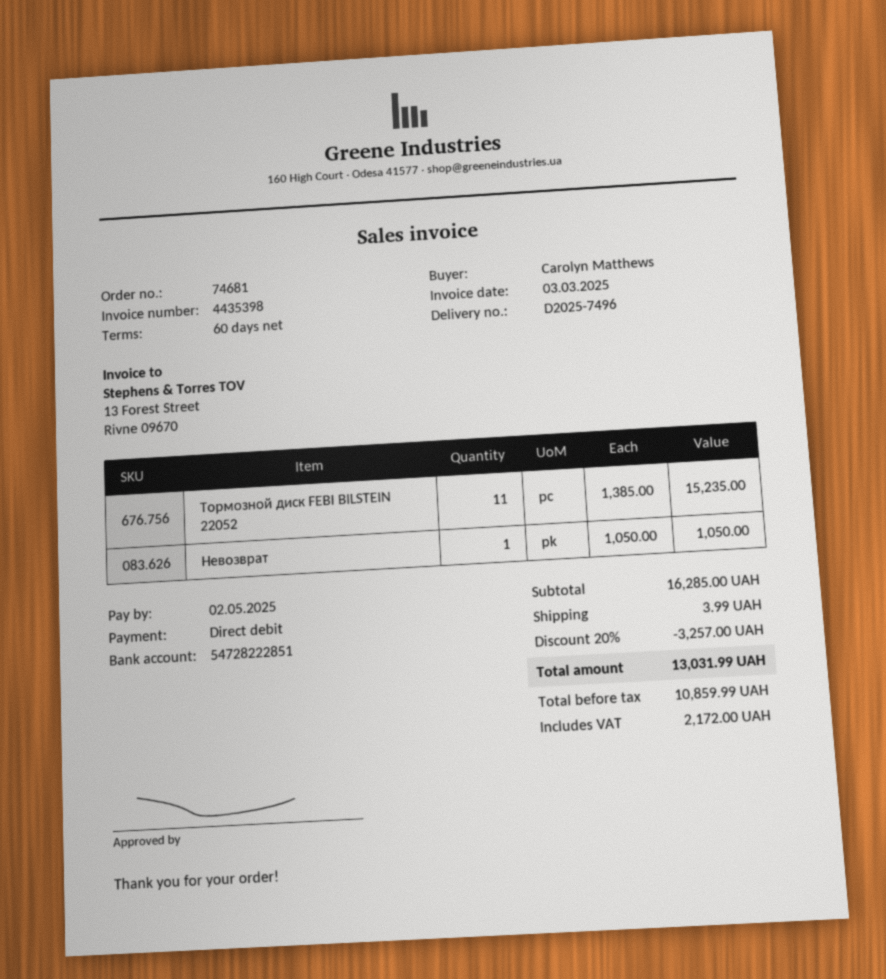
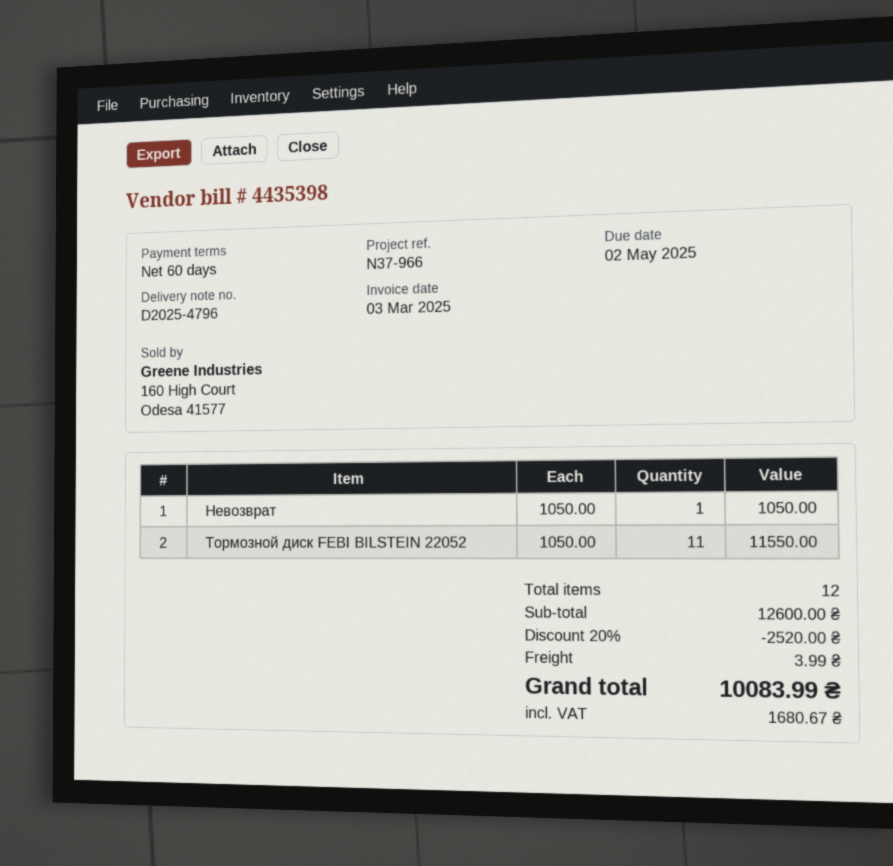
delivery note number: D2025-7496 -> D2025-4796
Тормозной диск FEBI BILSTEIN 22052: 11 x 1385.00 = 15235.00 -> 11 x 1050.00 = 11550.00
subtotal: 16285.00 -> 12600.00
discount: 20% = 3257.00 -> 20% = 2520.00
tax: 2172.00 -> 1680.67
total: 13031.99 -> 10083.99

